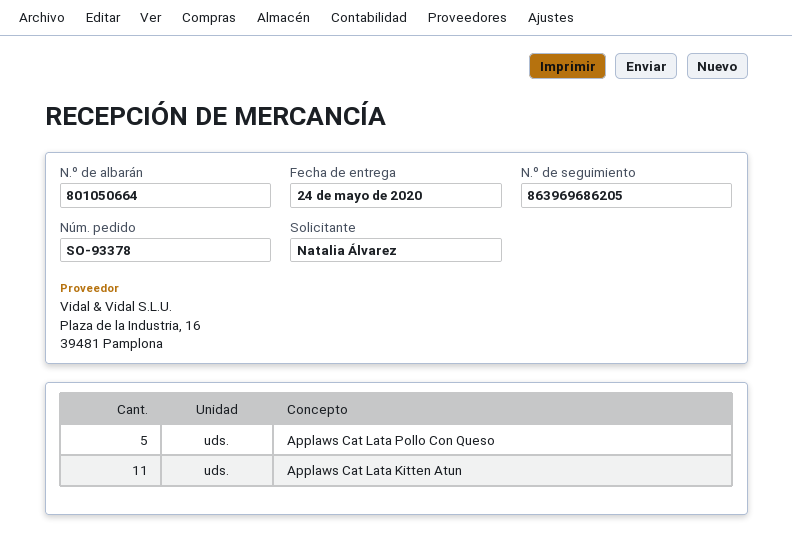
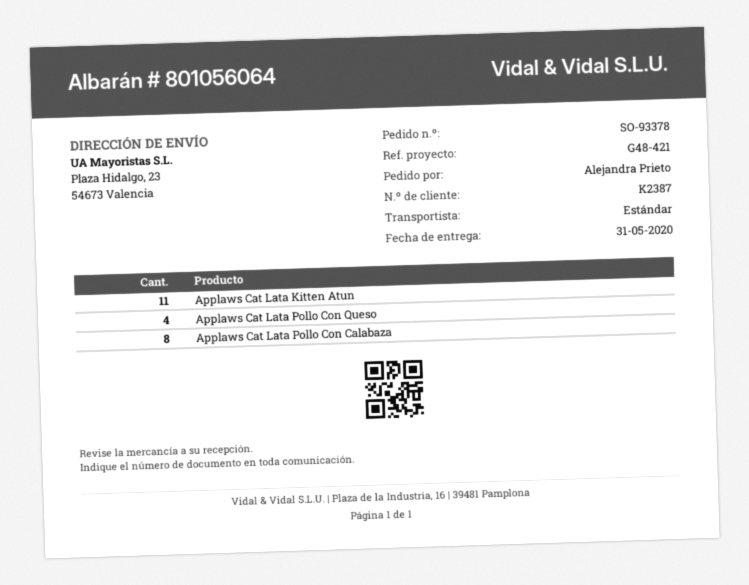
delivery note number: 801050664 -> 801056064
delivery date: 2020-05-24 -> 2020-05-31
ordered by: Natalia Álvarez -> Alejandra Prieto
Applaws Cat Lata Pollo Con Queso: 5 -> 4
Applaws Cat Lata Pollo Con Calabaza: none -> 8

